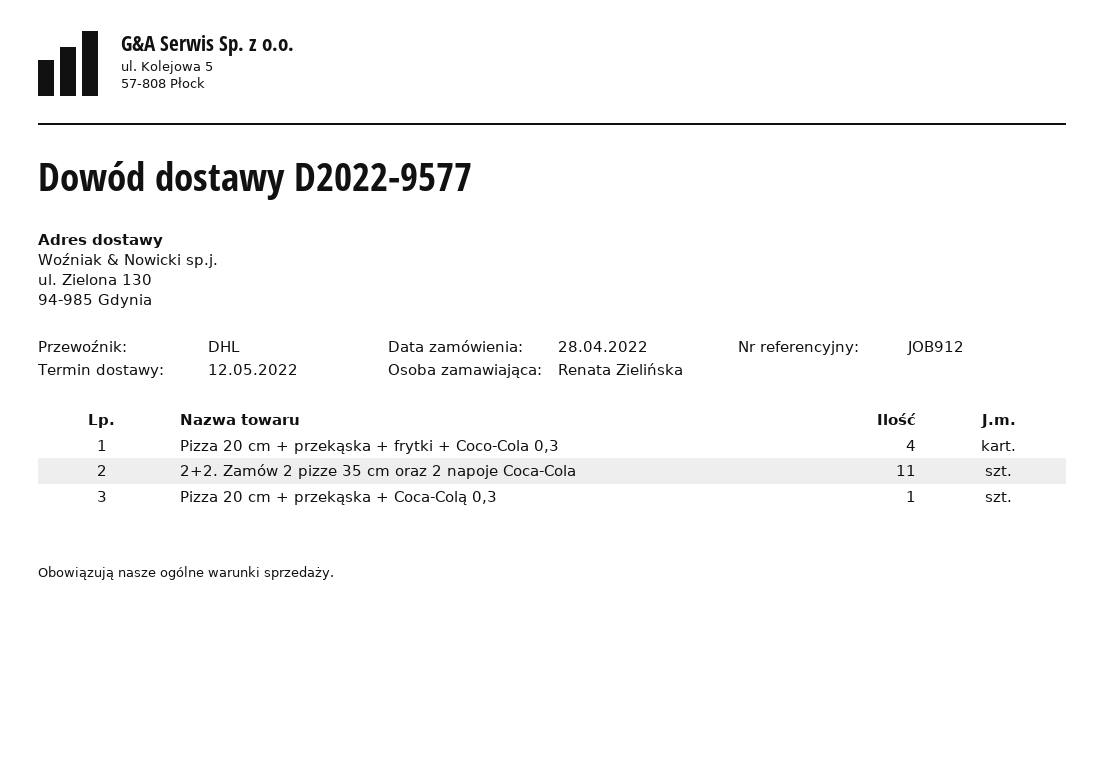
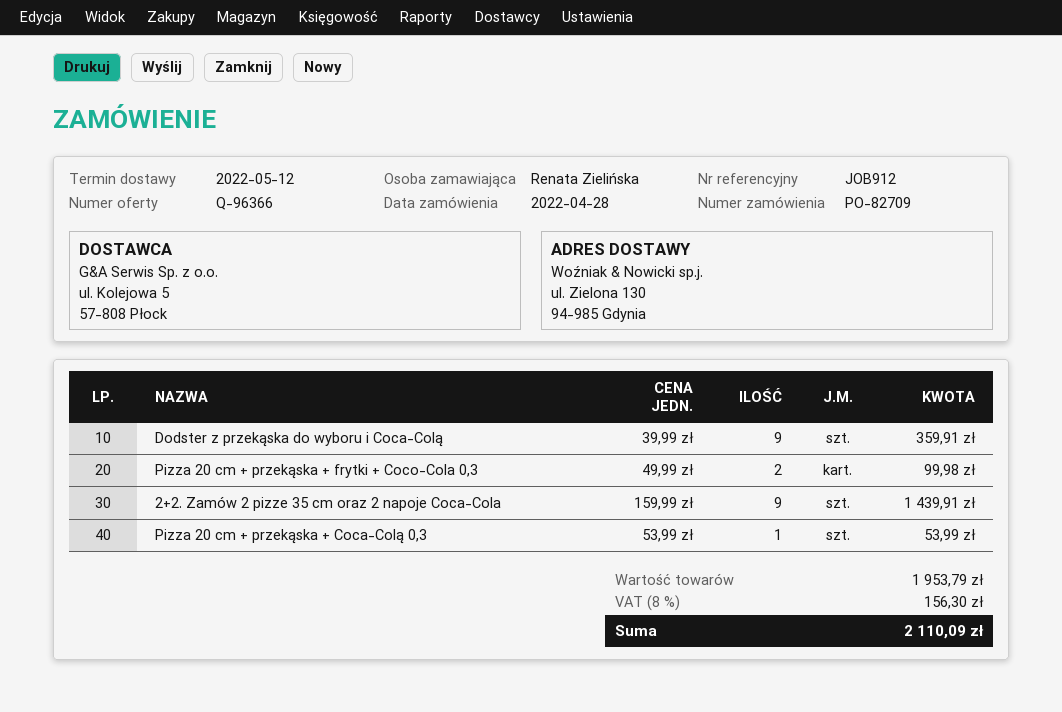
Pizza 20 cm + przekąska + frytki + Coco-Cola 0,3: 4 -> 2
2+2. Zamów 2 pizze 35 cm oraz 2 napoje Coca-Cola: 11 -> 9
Dodster z przekąska do wyboru i Coca-Colą: none -> 9

